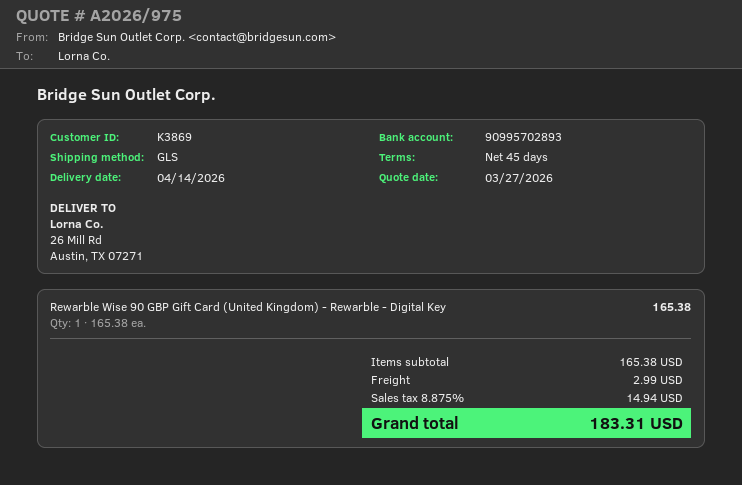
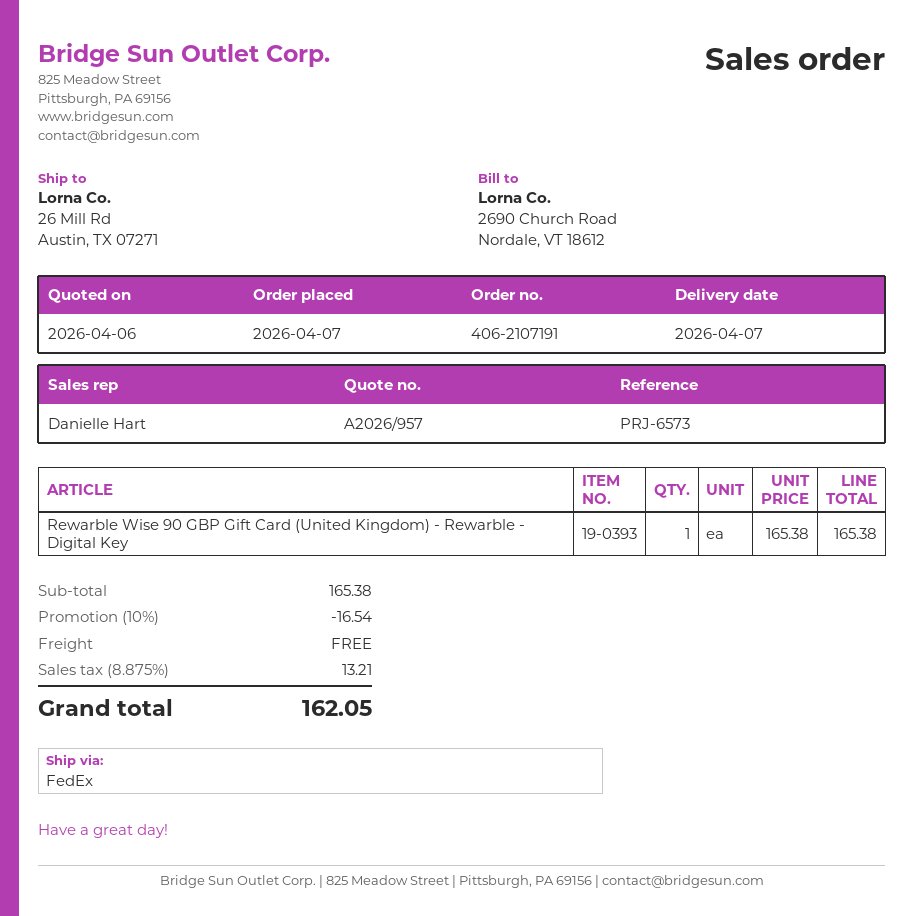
quote number: A2026/975 -> A2026/957
quote date: 2026-03-27 -> 2026-04-06
delivery date: 2026-04-14 -> 2026-04-07
shipping method: GLS -> FedEx
discount: none -> 10% = 16.54
shipping: 2.99 -> 0.00
tax: 8.875% = 14.94 -> 8.875% = 13.21
total: 183.31 -> 162.05

